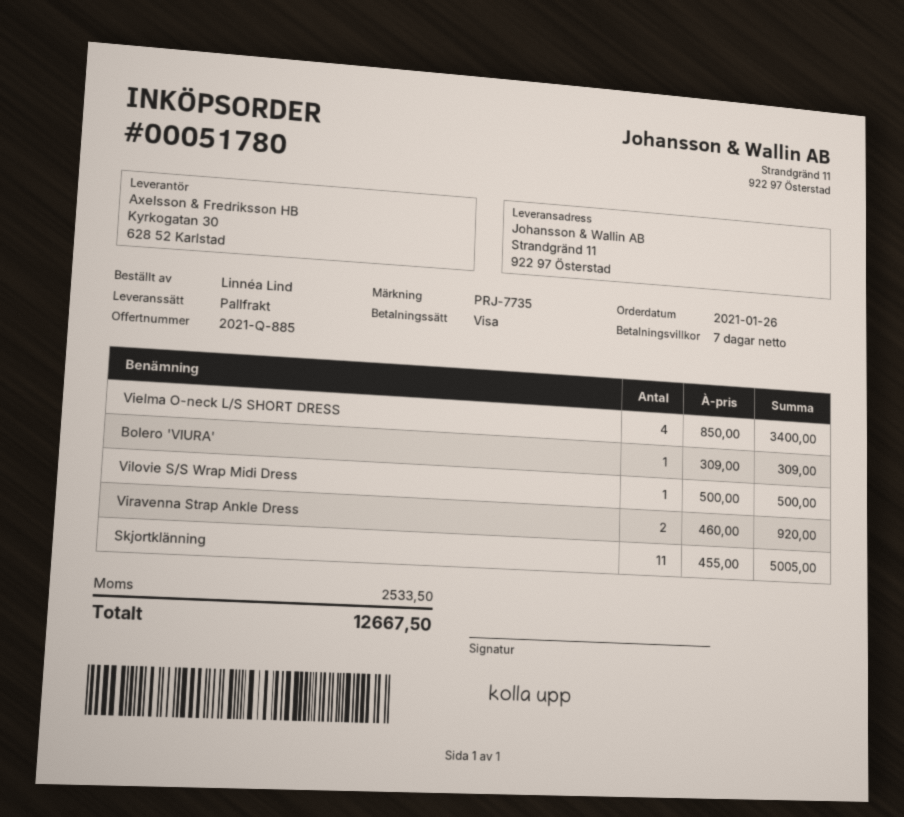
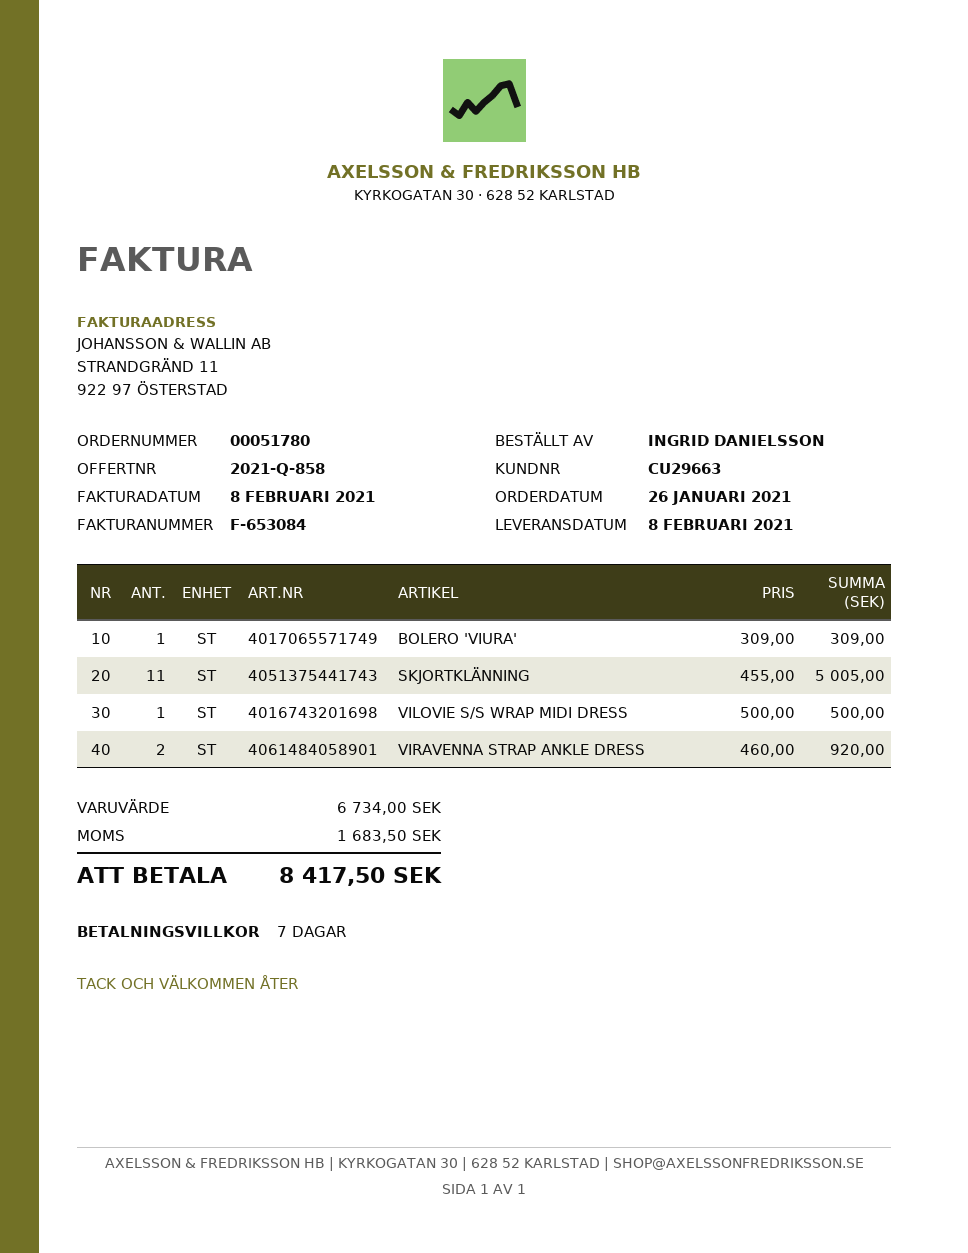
quote number: 2021-Q-885 -> 2021-Q-858
ordered by: Linnéa Lind -> INGRID DANIELSSON
Vielma O-neck L/S SHORT DRESS: 4 x 850.00 = 3400.00 -> none
tax: 2533.50 -> 1683.50
total: 12667.50 -> 8417.50

